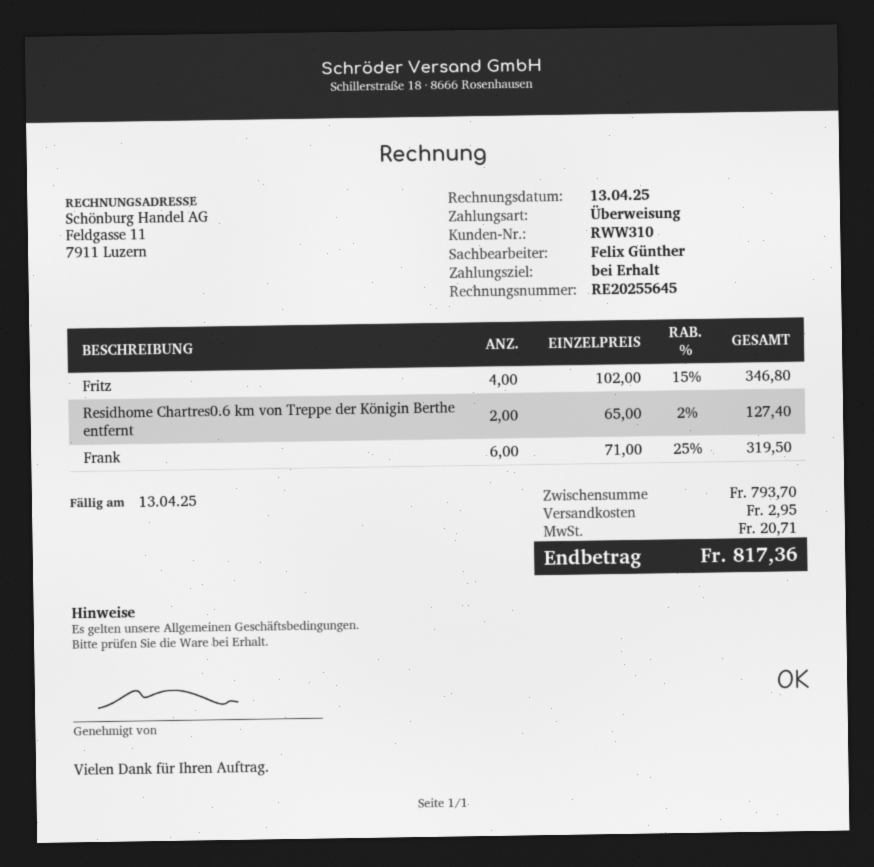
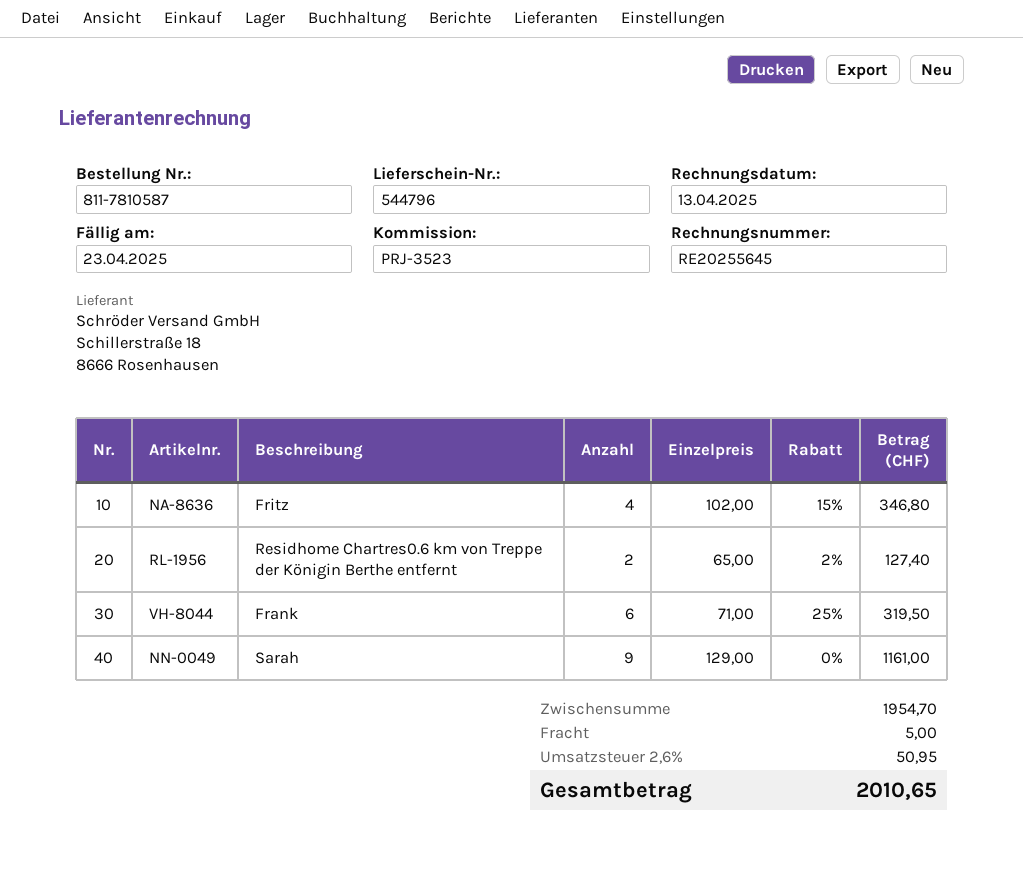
due date: 2025-04-13 -> 2025-04-23
Sarah: none -> 9 x 129.00 = 1161.00
subtotal: 793.70 -> 1954.70
shipping: 2.95 -> 5.00
tax: 20.71 -> 50.95
total: 817.36 -> 2010.65

